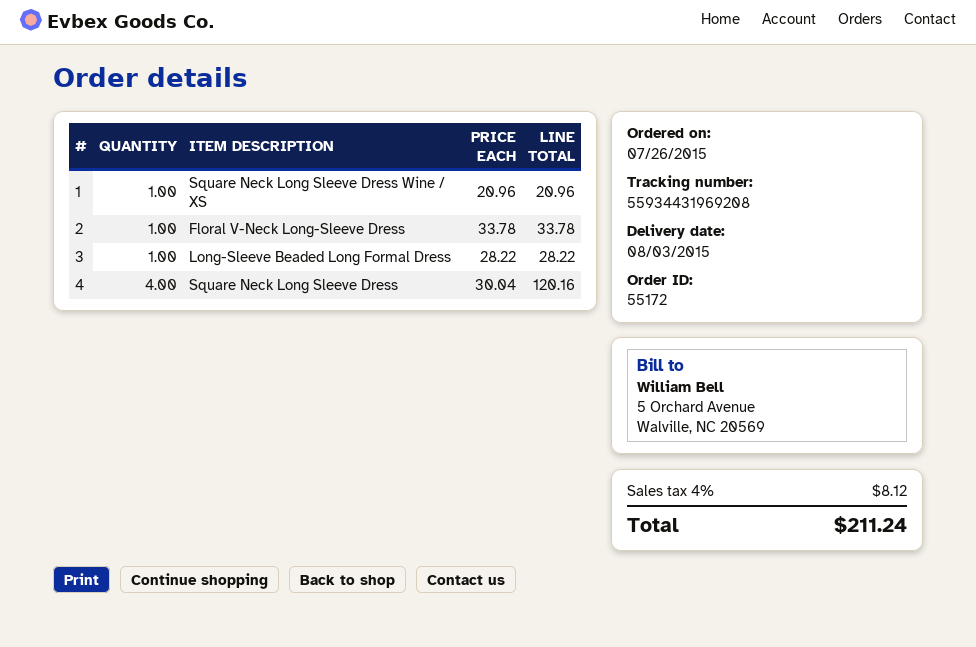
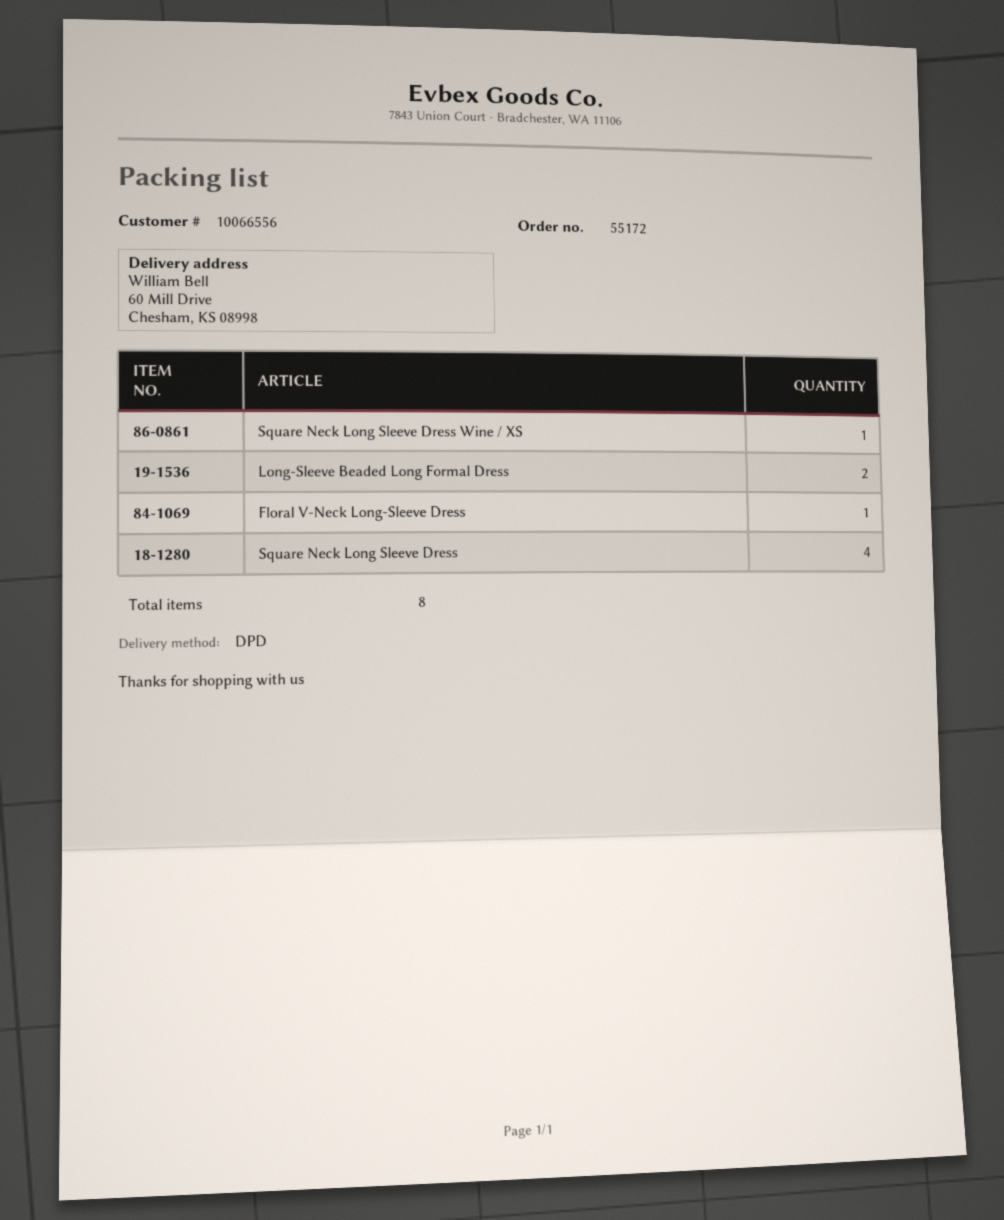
Long-Sleeve Beaded Long Formal Dress: 1 -> 2

